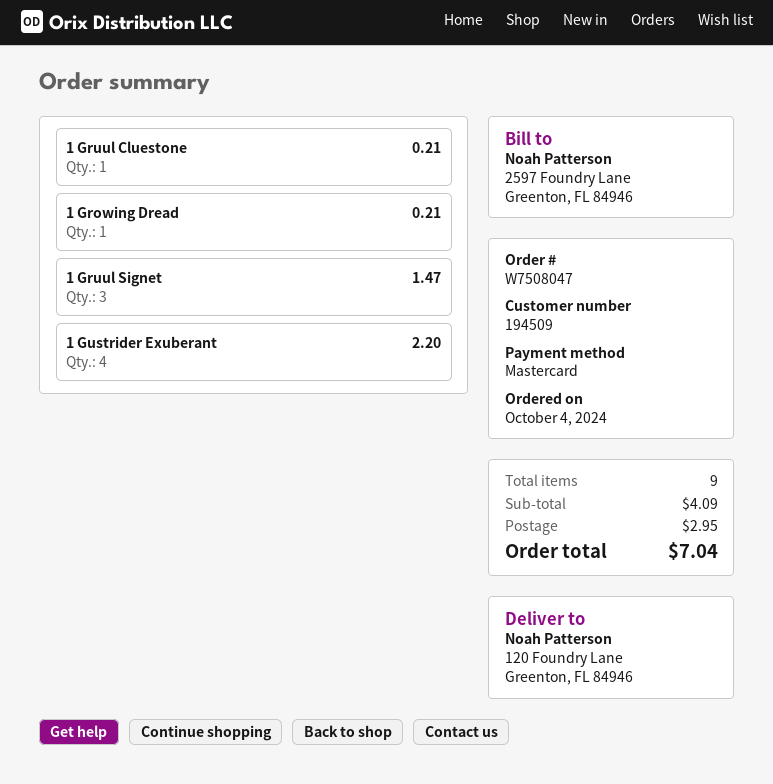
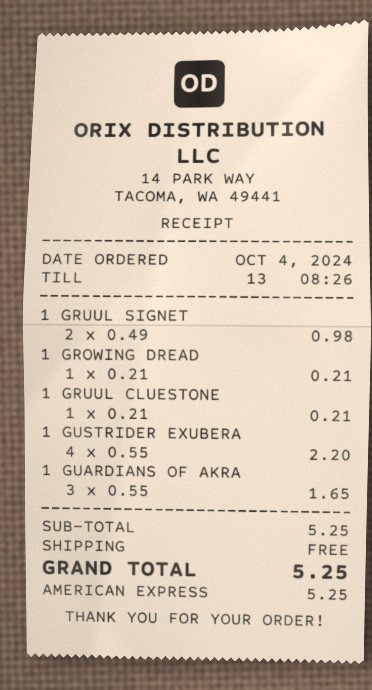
payment method: Mastercard -> American Express
1 Gruul Signet: 3 for 1.47 -> 2 for 0.98
1 GUARDIANS OF AKRA: none -> 3 for 1.65
subtotal: 4.09 -> 5.25
shipping: 2.95 -> 0.00
total: 7.04 -> 5.25

